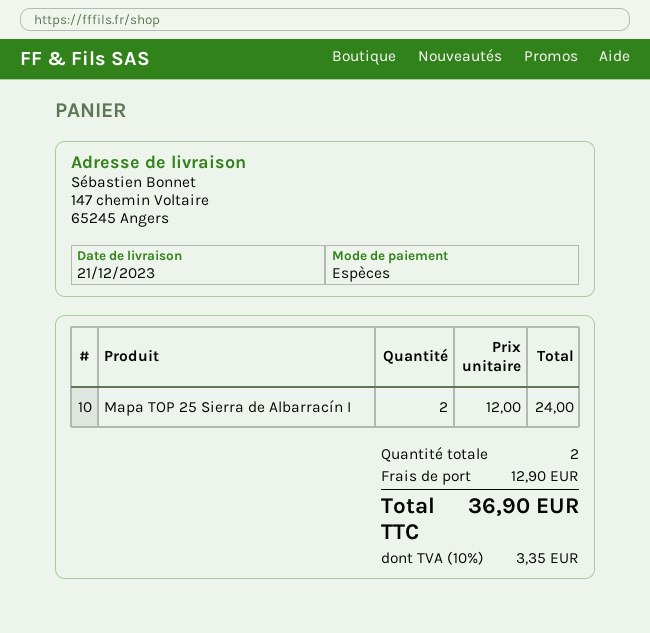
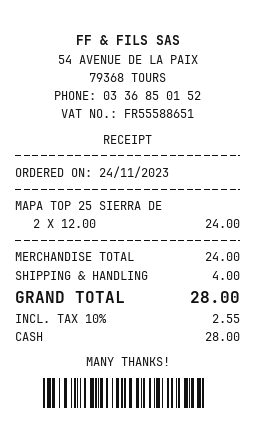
shipping: 12.90 -> 4.00
tax: 10% = 3.35 -> 10% = 2.55
total: 36.90 -> 28.00

